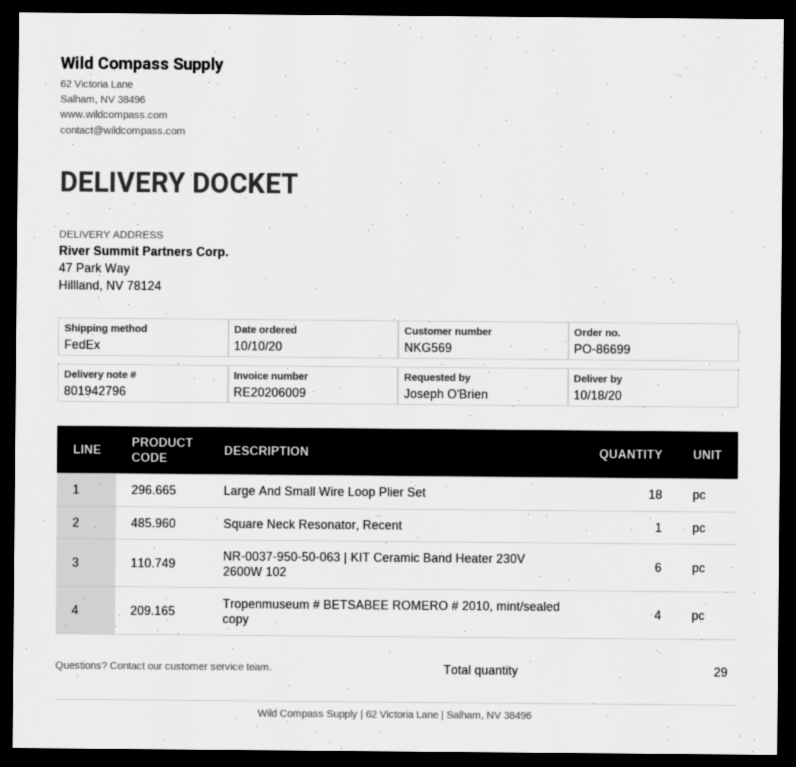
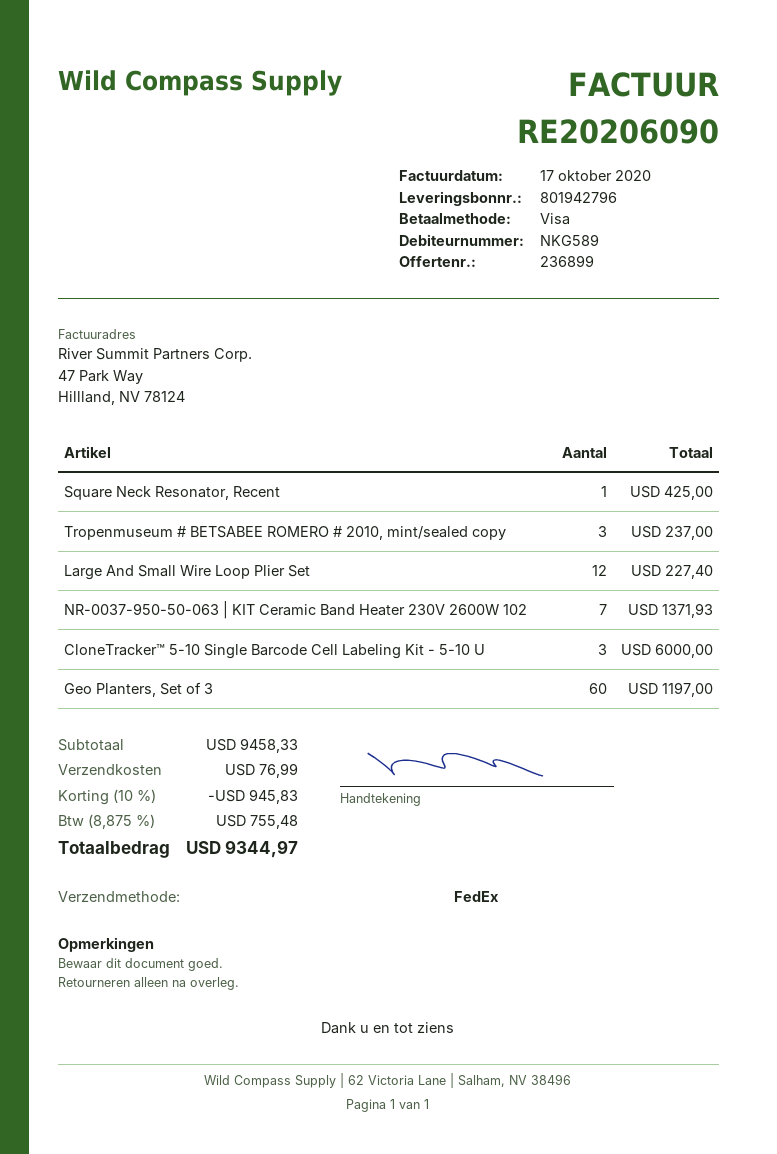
invoice number: RE20206009 -> RE20206090
customer number: NKG569 -> NKG589
Large And Small Wire Loop Plier Set: 18 -> 12
NR-0037-950-50-063 | KIT Ceramic Band Heater 230V 2600W 102: 6 -> 7
Tropenmuseum # BETSABEE ROMERO # 2010, mint/sealed copy: 4 -> 3
CloneTracker™ 5-10 Single Barcode Cell Labeling Kit - 5-10 U: none -> 3
Geo Planters, Set of 3: none -> 60

